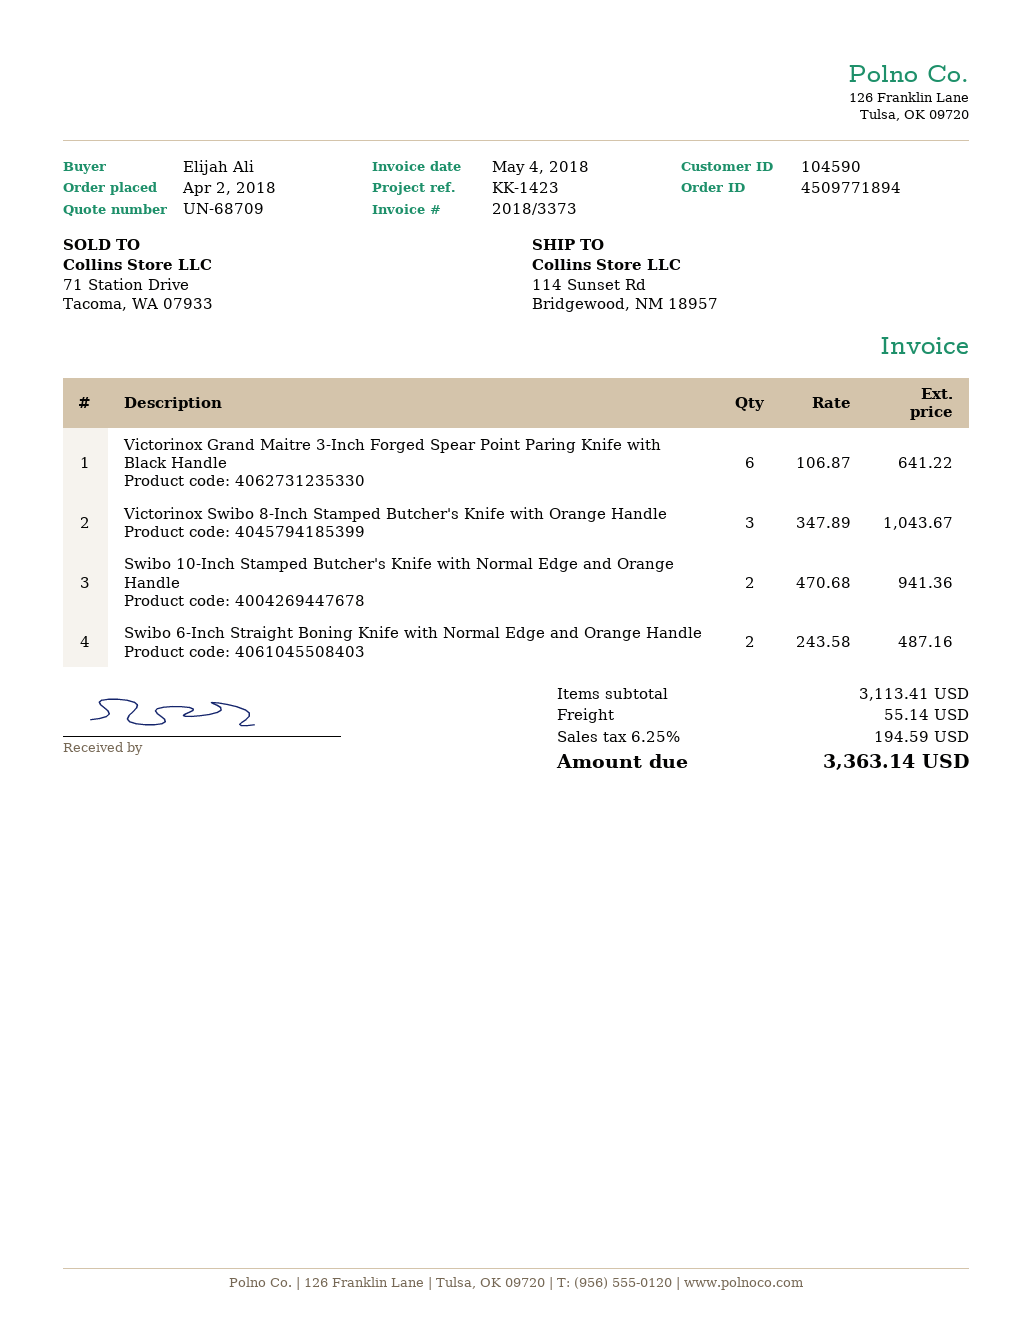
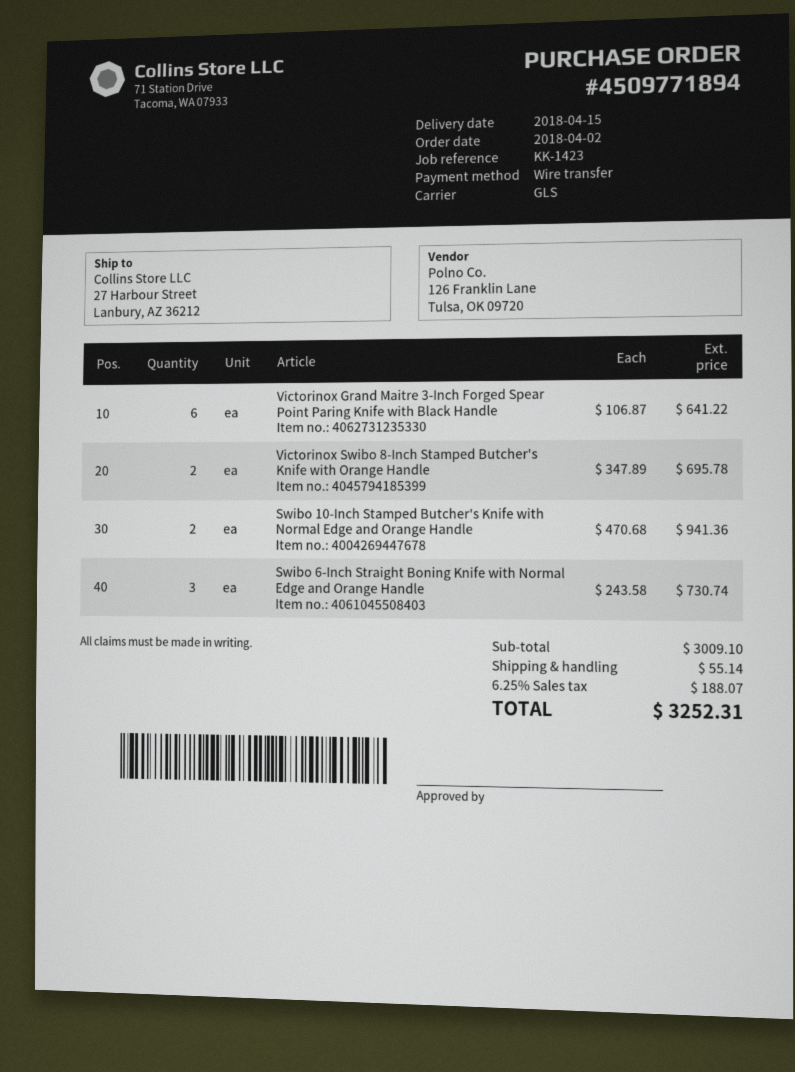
ship to: 114 Sunset Rd, Bridgewood, NM 18957 -> 27 Harbour Street, Lanbury, AZ 36212
Victorinox Swibo 8-Inch Stamped Butcher's Knife with Orange Handle: 3 x 347.89 = 1043.67 -> 2 x 347.89 = 695.78
Swibo 6-Inch Straight Boning Knife with Normal Edge and Orange Handle: 2 x 243.58 = 487.16 -> 3 x 243.58 = 730.74
subtotal: 3113.41 -> 3009.10
tax: 6.25% = 194.59 -> 6.25% = 188.07
total: 3363.14 -> 3252.31

